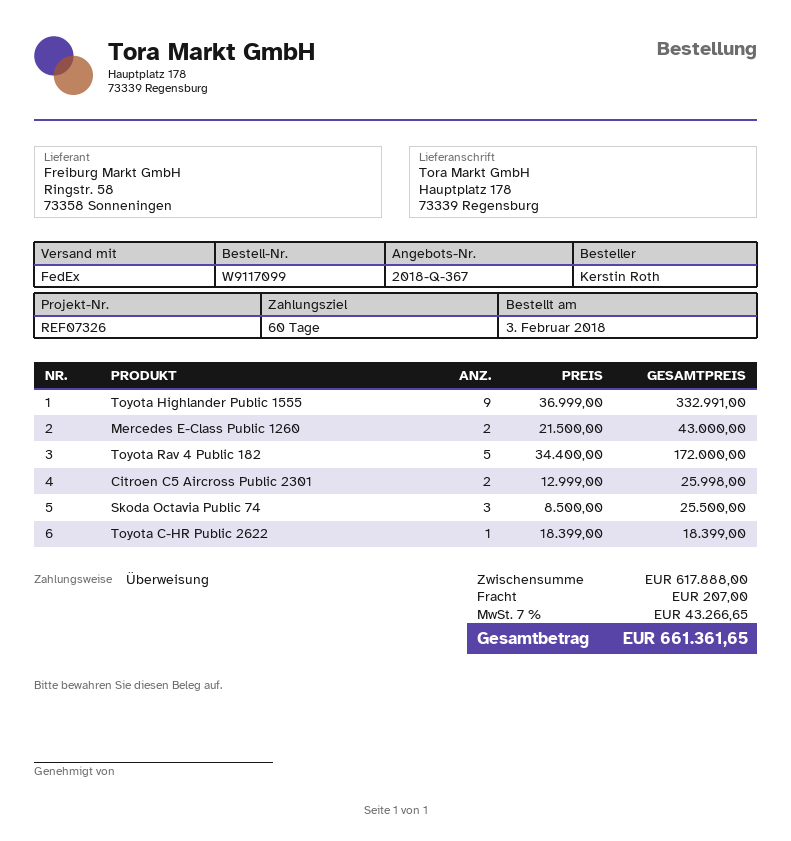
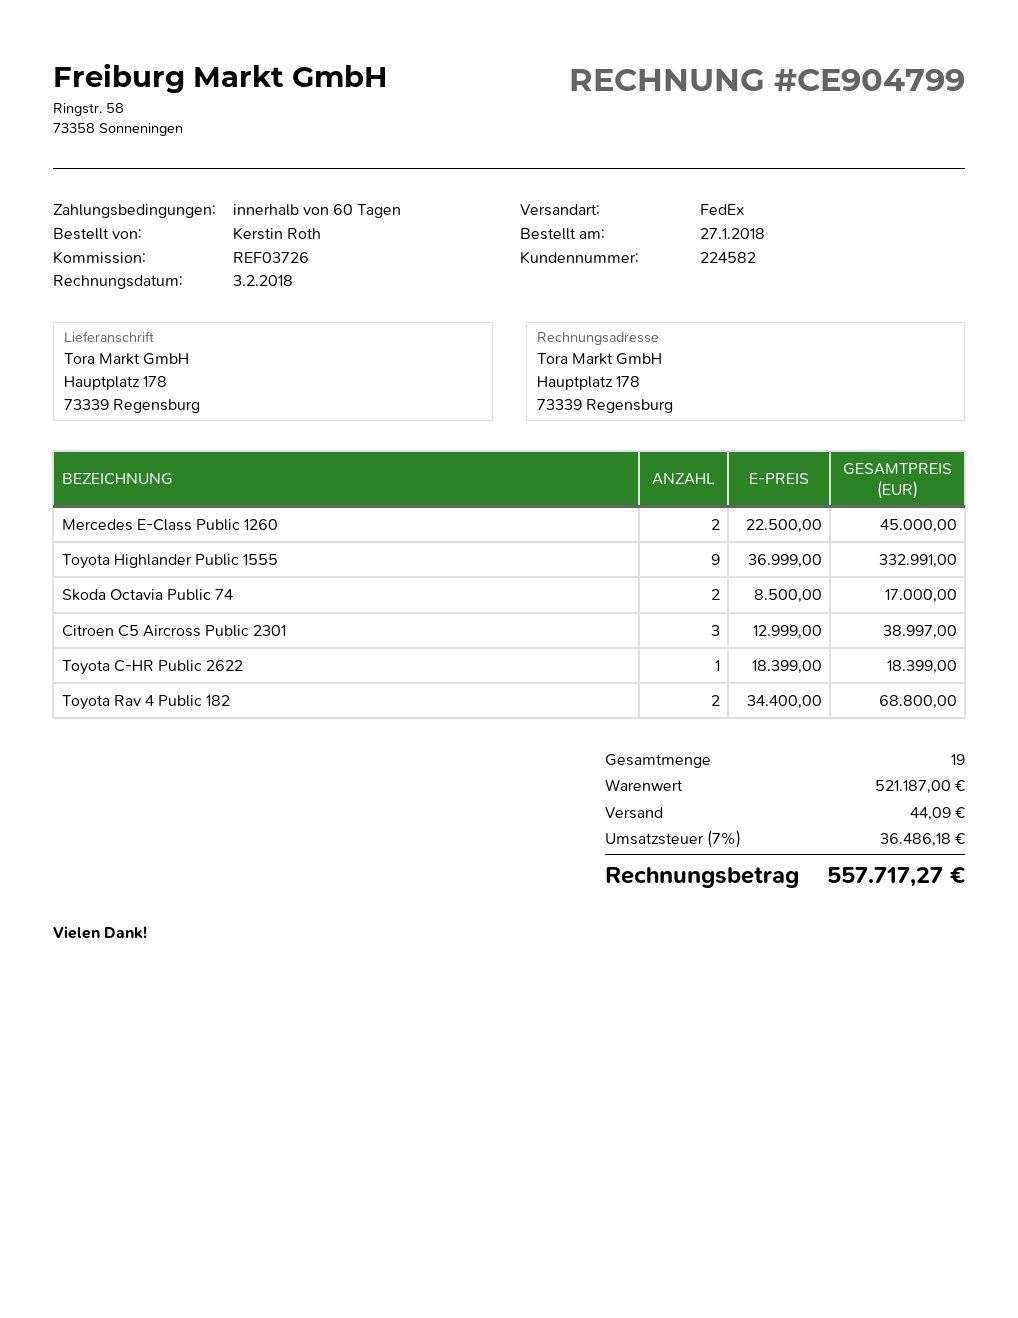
order date: 2018-02-03 -> 2018-01-27
reference: REF07326 -> REF03726
Mercedes E-Class Public 1260: 2 x 21500.00 = 43000.00 -> 2 x 22500.00 = 45000.00
Toyota Rav 4 Public 182: 5 x 34400.00 = 172000.00 -> 2 x 34400.00 = 68800.00
Citroen C5 Aircross Public 2301: 2 x 12999.00 = 25998.00 -> 3 x 12999.00 = 38997.00
Skoda Octavia Public 74: 3 x 8500.00 = 25500.00 -> 2 x 8500.00 = 17000.00
subtotal: 617888.00 -> 521187.00
shipping: 207.00 -> 44.09
tax: 7% = 43266.65 -> 7% = 36486.18
total: 661361.65 -> 557717.27

